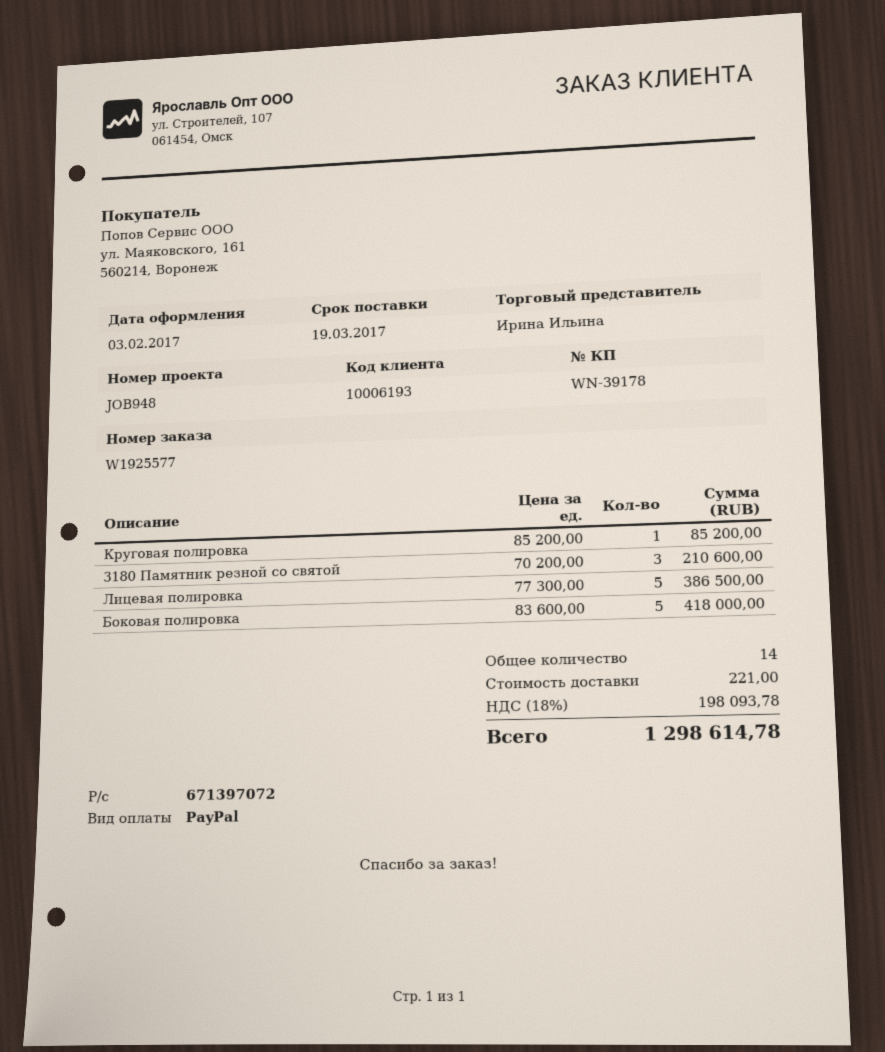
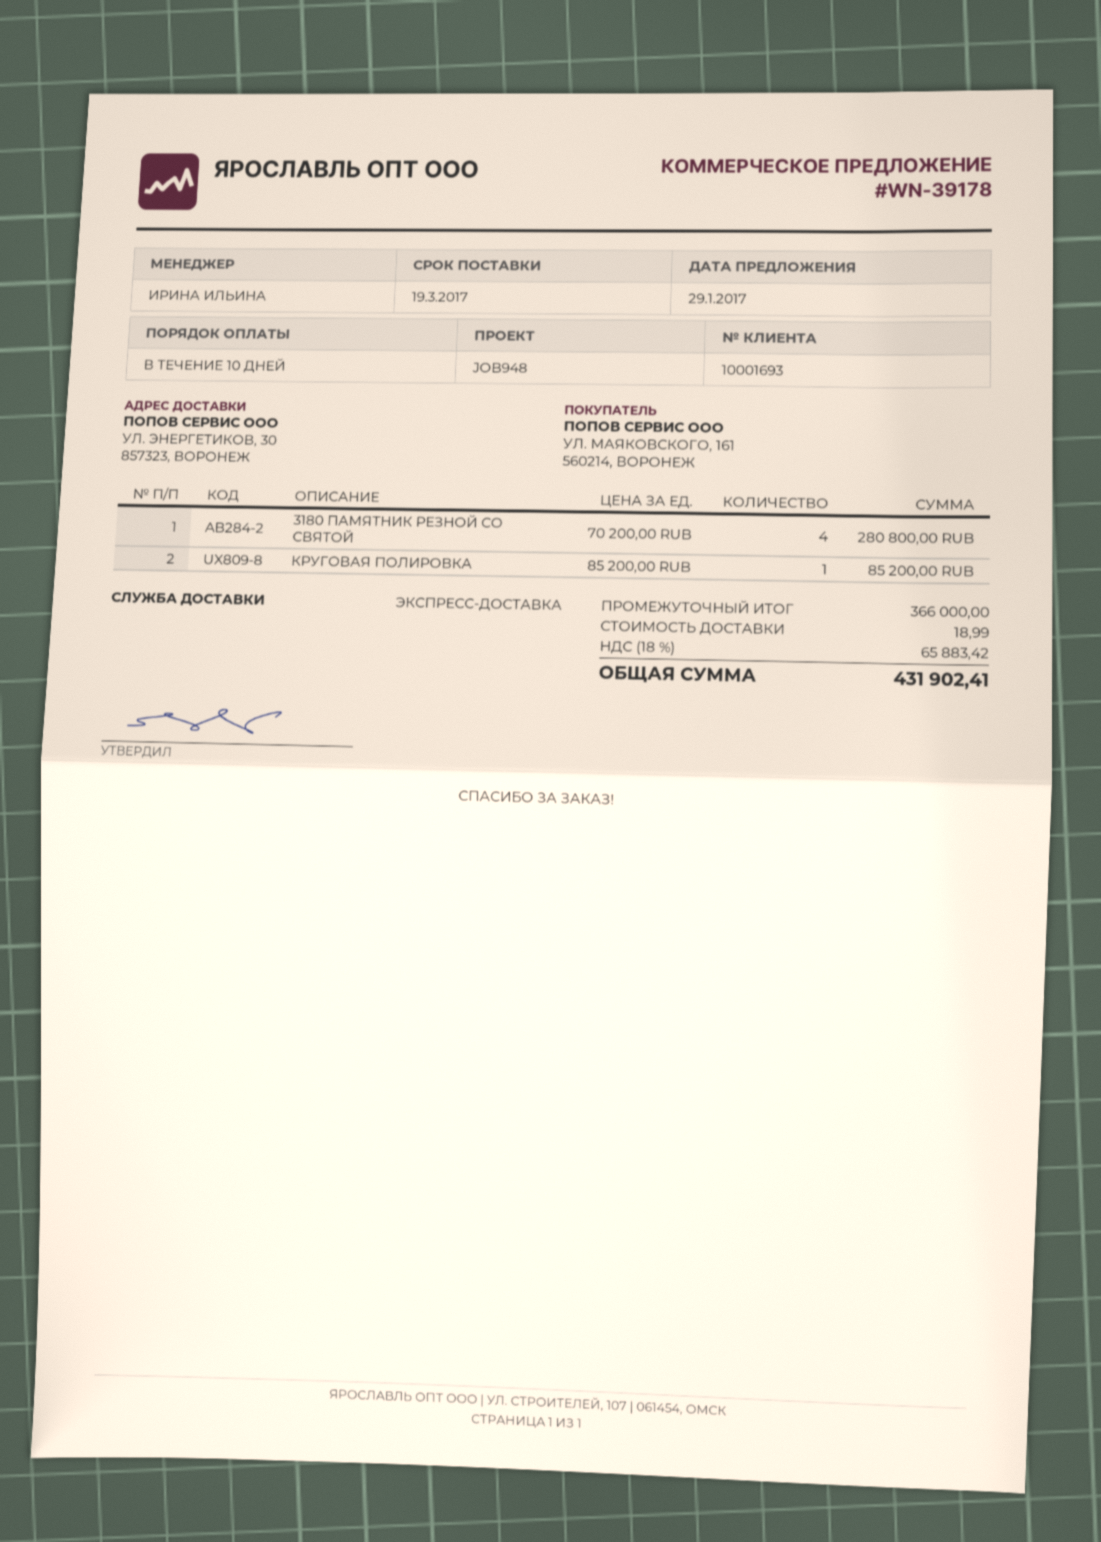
customer number: 10006193 -> 10001693
3180 Памятник резной со святой: 3 x 70200.00 = 210600.00 -> 4 x 70200.00 = 280800.00
Лицевая полировка: 5 x 77300.00 = 386500.00 -> none
Боковая полировка: 5 x 83600.00 = 418000.00 -> none
shipping: 221.00 -> 18.99
tax: 18% = 198093.78 -> 18% = 65883.42
total: 1298614.78 -> 431902.41

